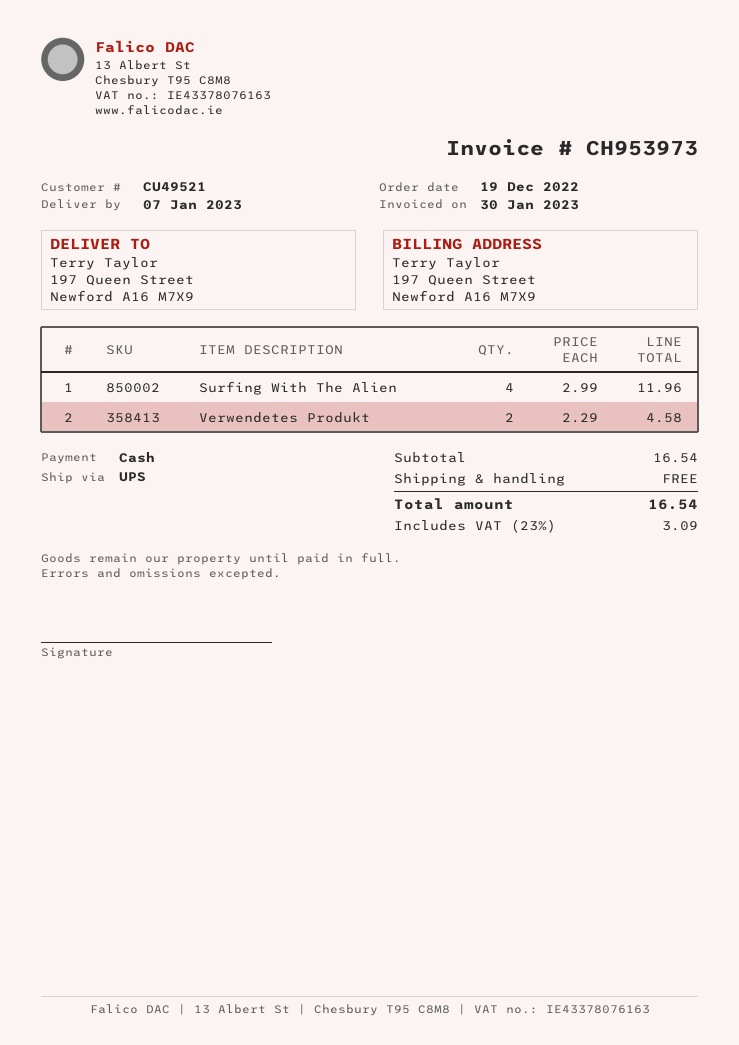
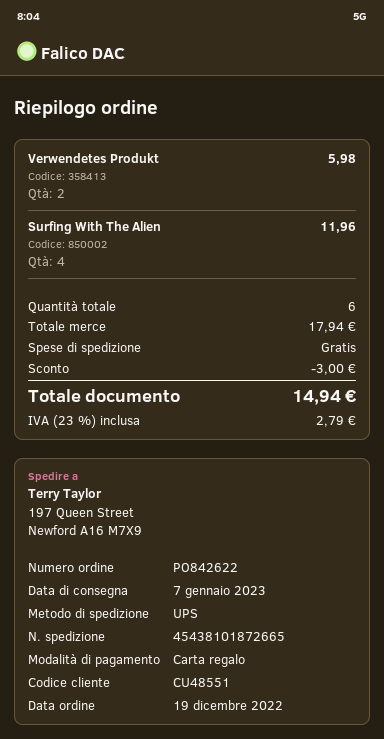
customer number: CU49521 -> CU48551
payment method: cash -> gift card
Verwendetes Produkt: 2 for 4.58 -> 2 for 5.98
subtotal: 16.54 -> 17.94
discount: none -> 3.00
tax: 23% = 3.09 -> 23% = 2.79
total: 16.54 -> 14.94

